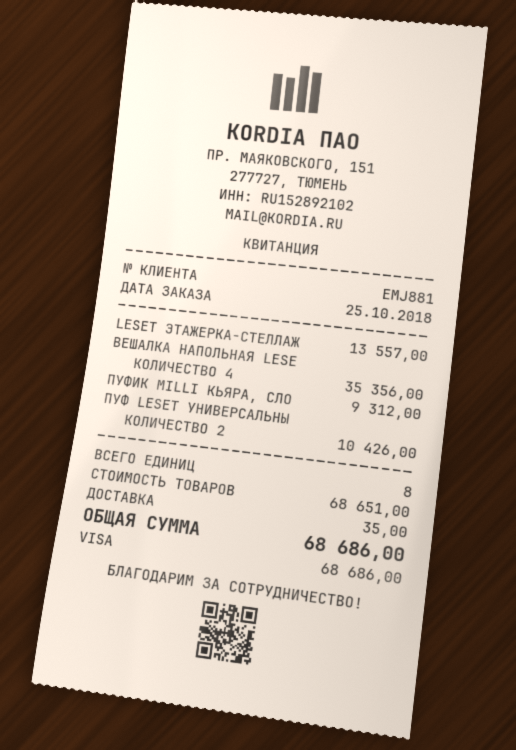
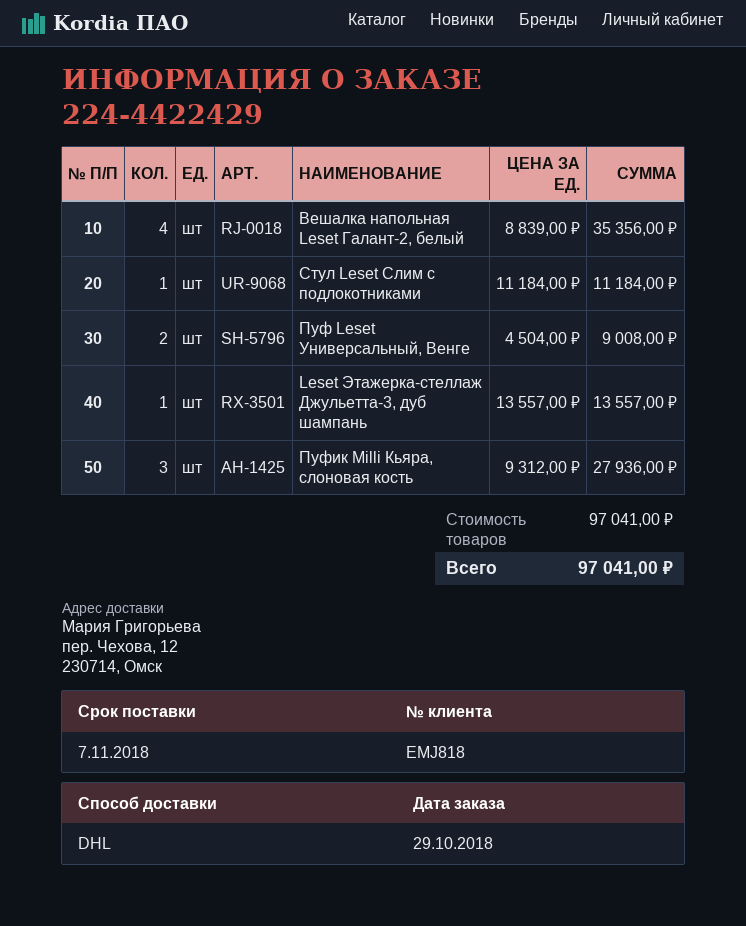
order date: 2018-10-25 -> 2018-10-29
customer number: EMJ881 -> EMJ818
ПУФИК MILLI КЬЯРА, СЛО: 1 for 9312.00 -> 3 for 27936.00
ПУФ LESET УНИВЕРСАЛЬНЫ: 2 for 10426.00 -> 2 for 9008.00
Стул Leset Слим с подлокотниками: none -> 1 for 11184.00
subtotal: 68651.00 -> 97041.00
shipping: 35.00 -> none
total: 68686.00 -> 97041.00

